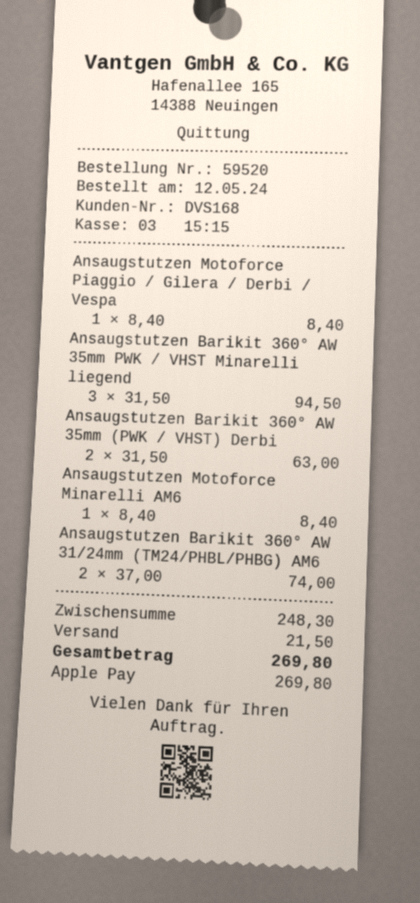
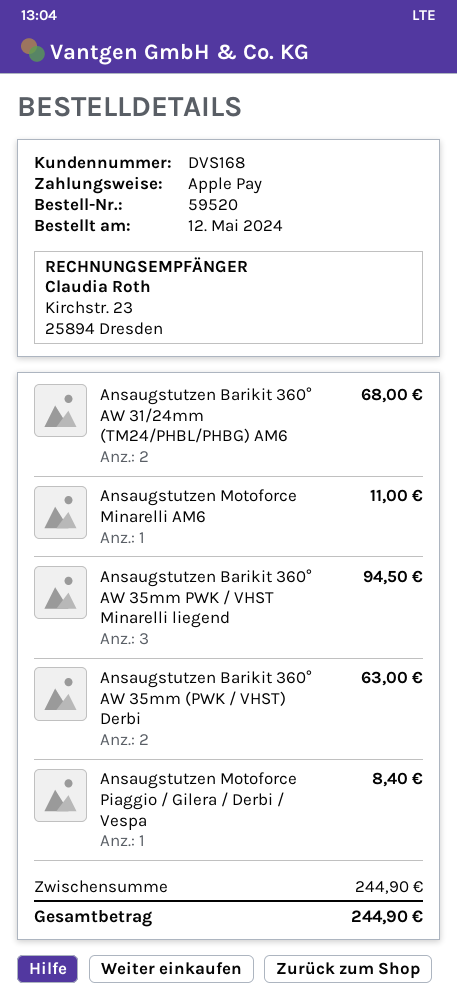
Ansaugstutzen Motoforce Minarelli AM6: 1 for 8.40 -> 1 for 11.00
Ansaugstutzen Barikit 360° AW 31/24mm (TM24/PHBL/PHBG) AM6: 2 for 74.00 -> 2 for 68.00
subtotal: 248.30 -> 244.90
shipping: 21.50 -> none
total: 269.80 -> 244.90

